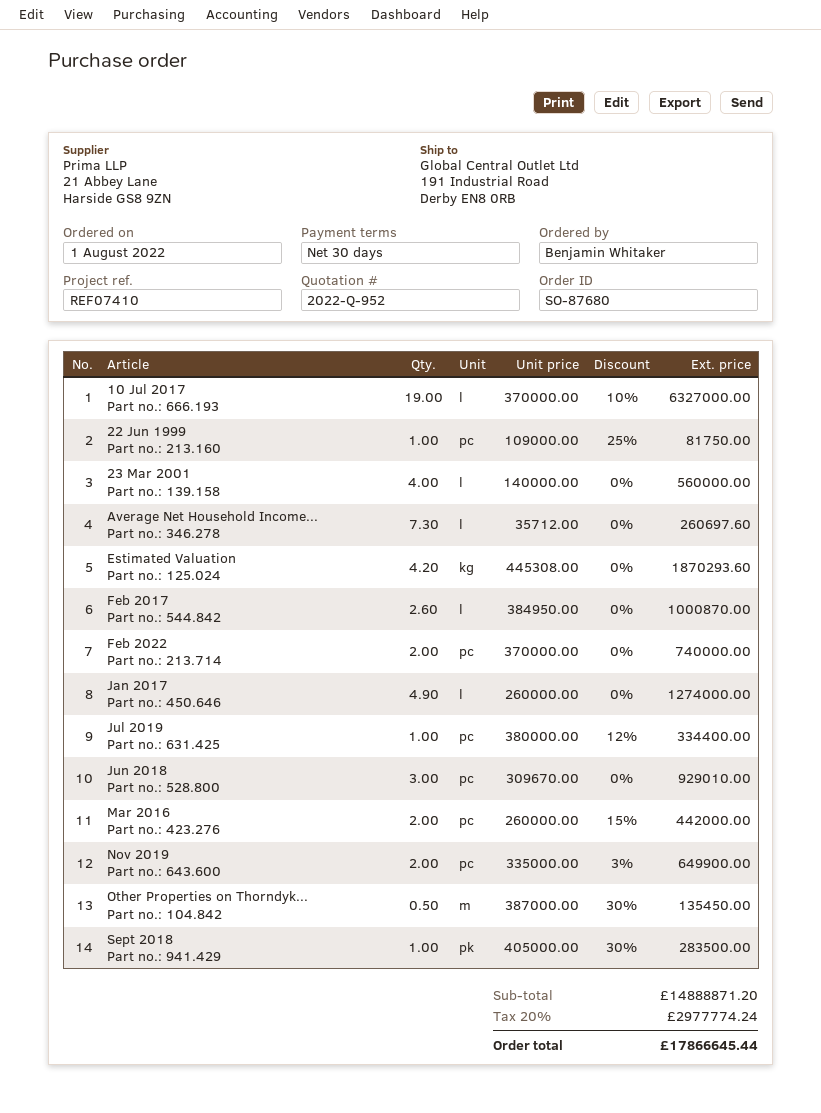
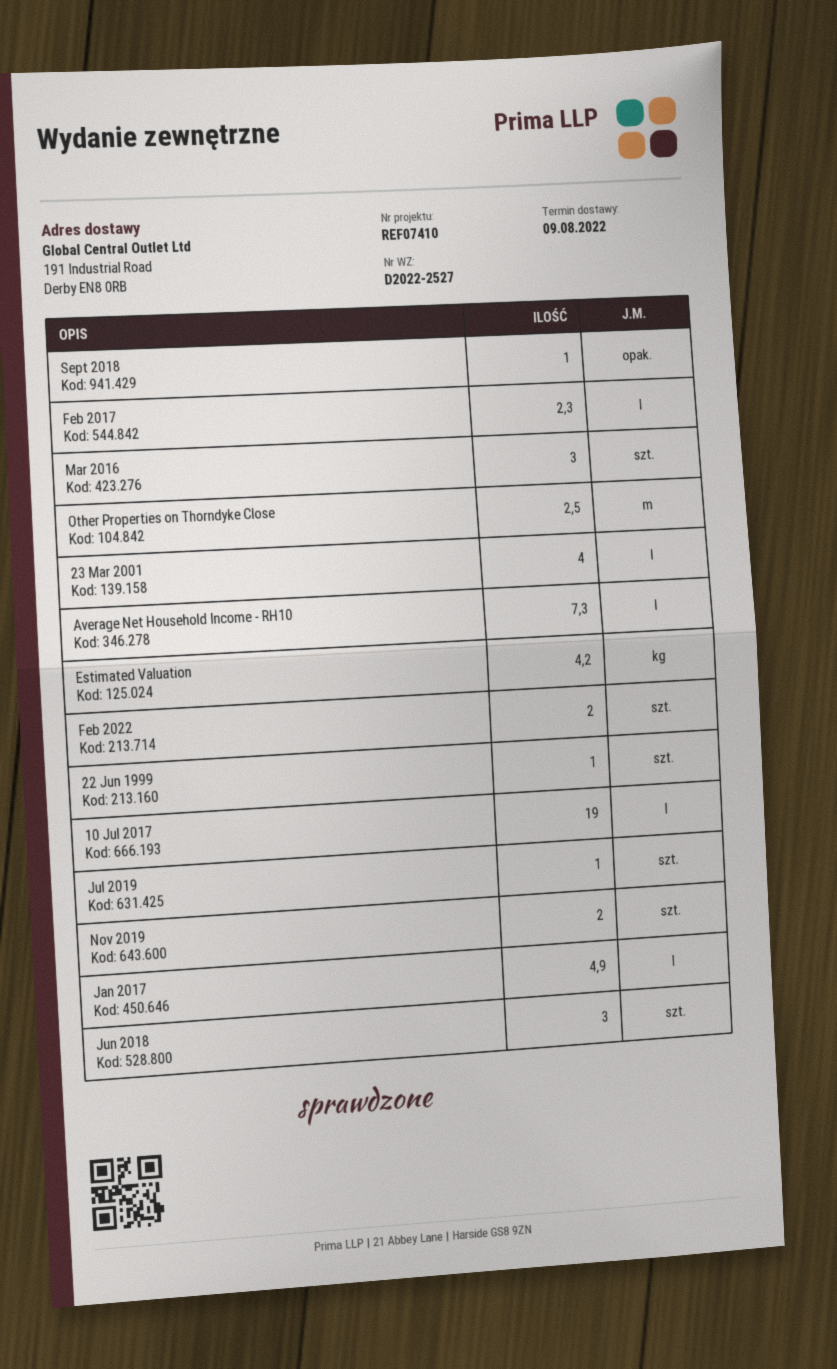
Feb 2017: 2.6 -> 2.3
Mar 2016: 2 -> 3
Other Properties on Thorndyk...: 0.5 -> 2.5

